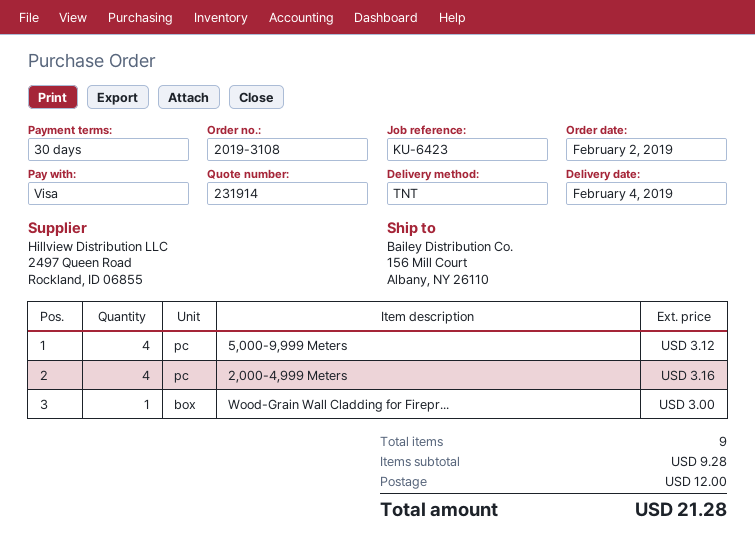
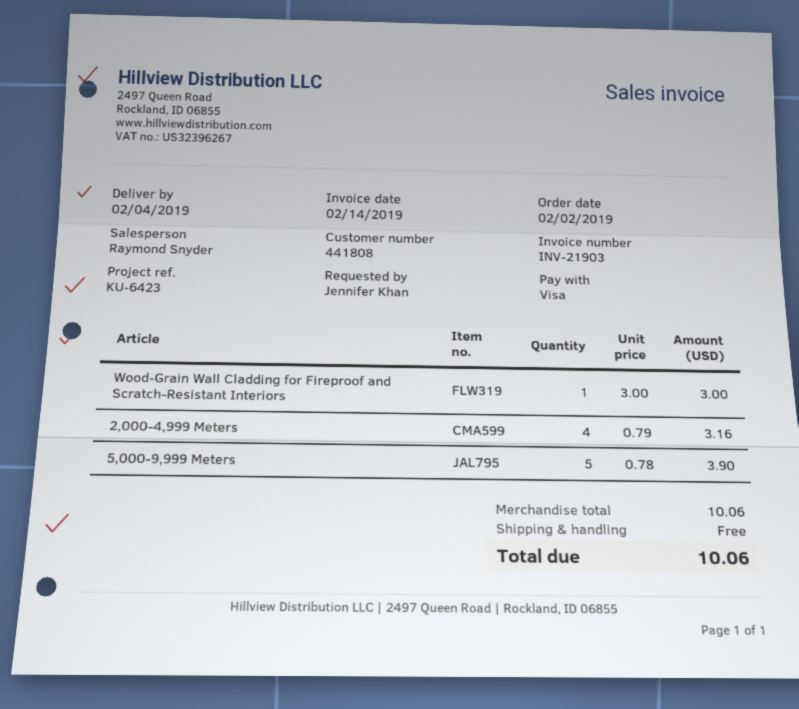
5,000-9,999 Meters: 4 for 3.12 -> 5 for 3.90
subtotal: 9.28 -> 10.06
shipping: 12.00 -> 0.00
total: 21.28 -> 10.06

